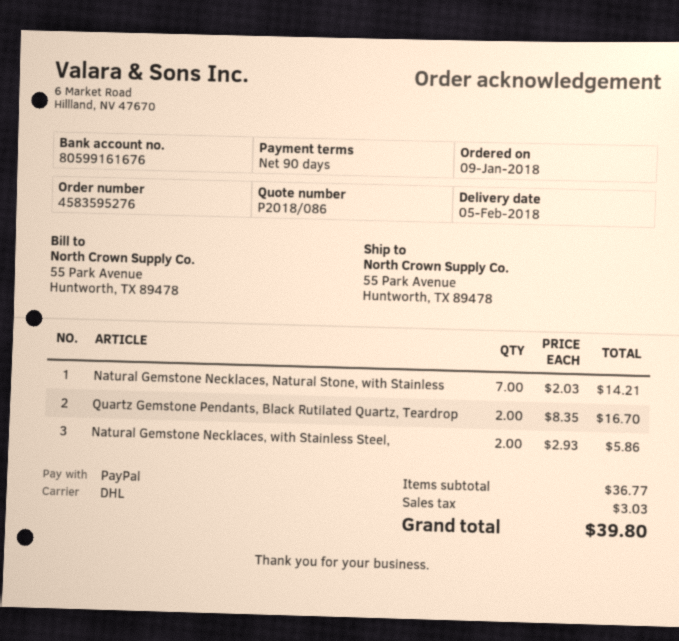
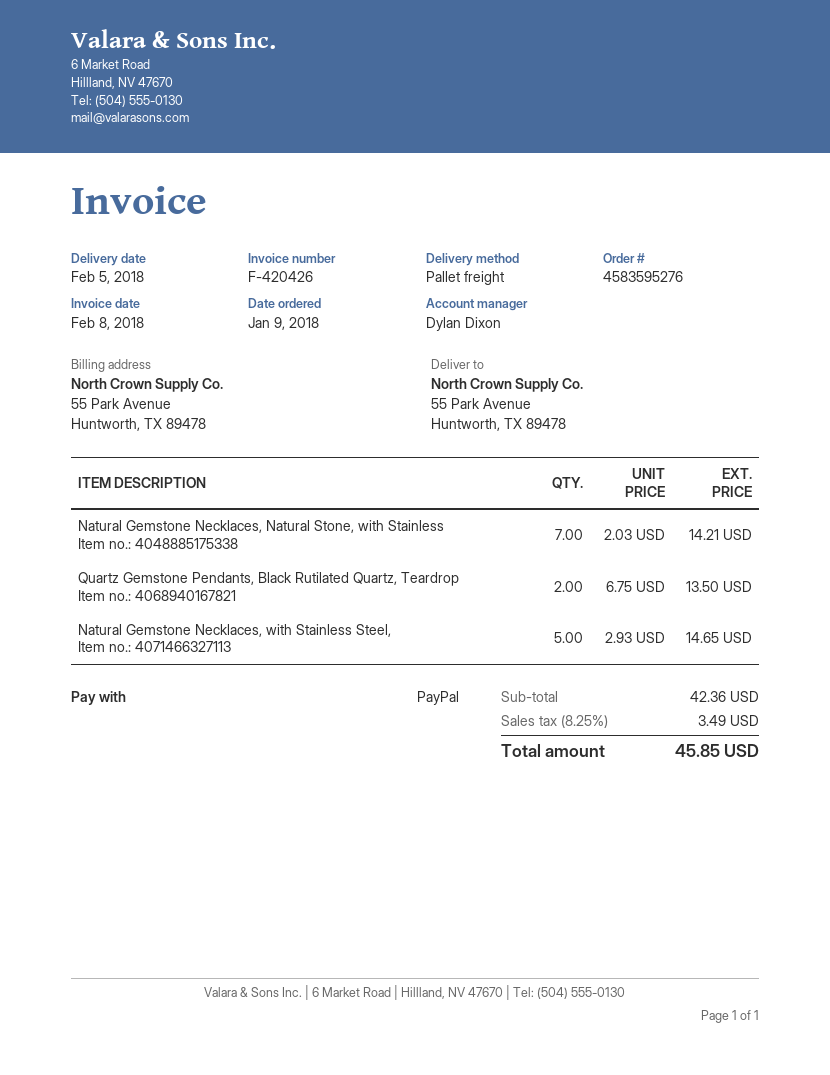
shipping method: DHL -> pallet freight
Quartz Gemstone Pendants, Black Rutilated Quartz, Teardrop: 2 x 8.35 = 16.70 -> 2 x 6.75 = 13.50
Natural Gemstone Necklaces, with Stainless Steel,: 2 x 2.93 = 5.86 -> 5 x 2.93 = 14.65
subtotal: 36.77 -> 42.36
tax: 3.03 -> 3.49
total: 39.80 -> 45.85

